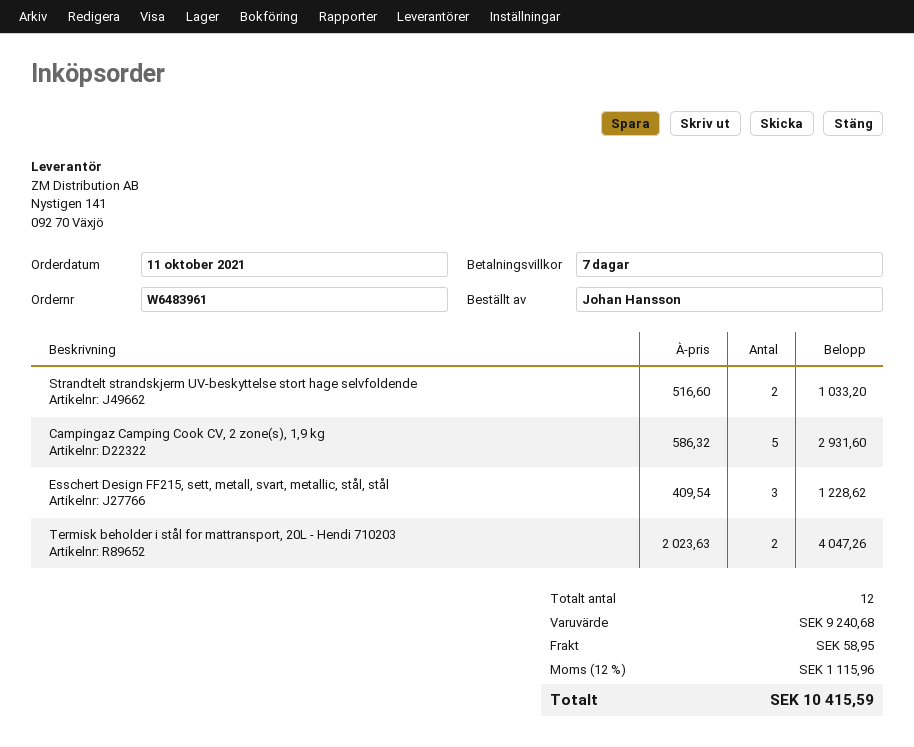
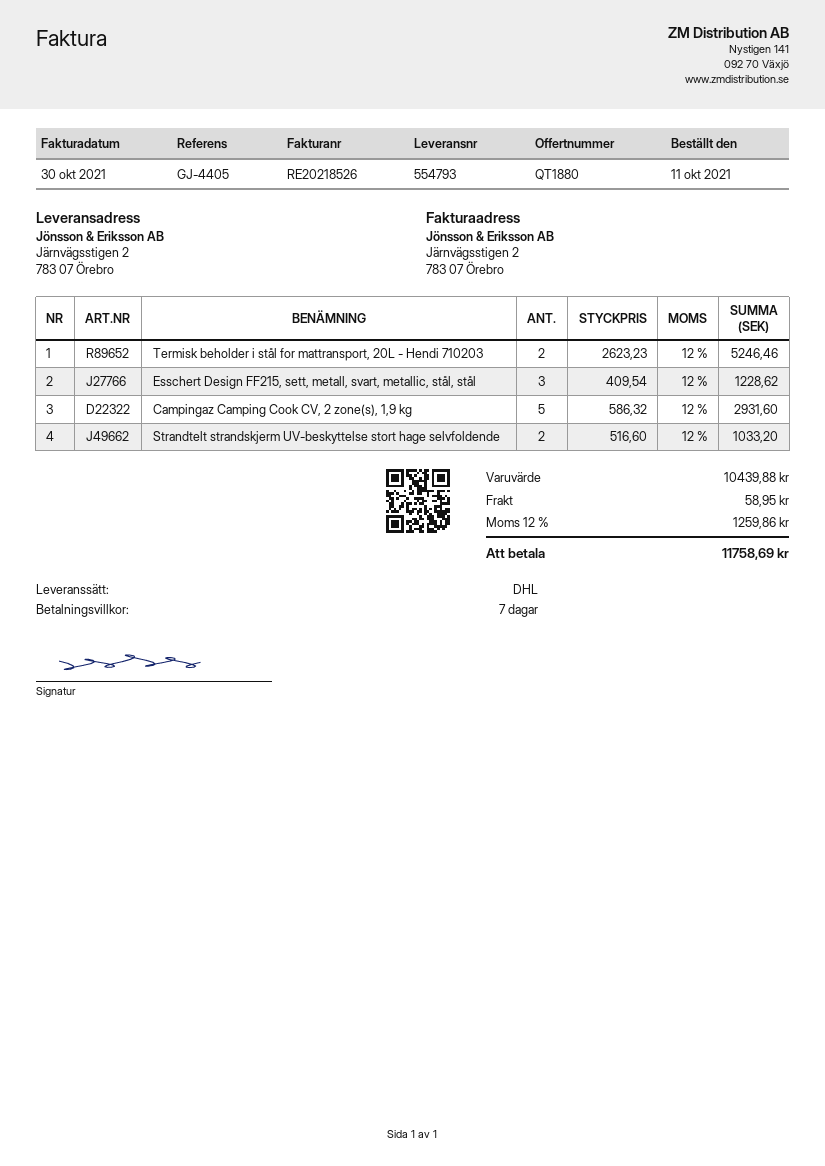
Termisk beholder i stål for mattransport, 20L - Hendi 710203: 2 x 2023.63 = 4047.26 -> 2 x 2623.23 = 5246.46
subtotal: 9240.68 -> 10439.88
tax: 12% = 1115.96 -> 12% = 1259.86
total: 10415.59 -> 11758.69

